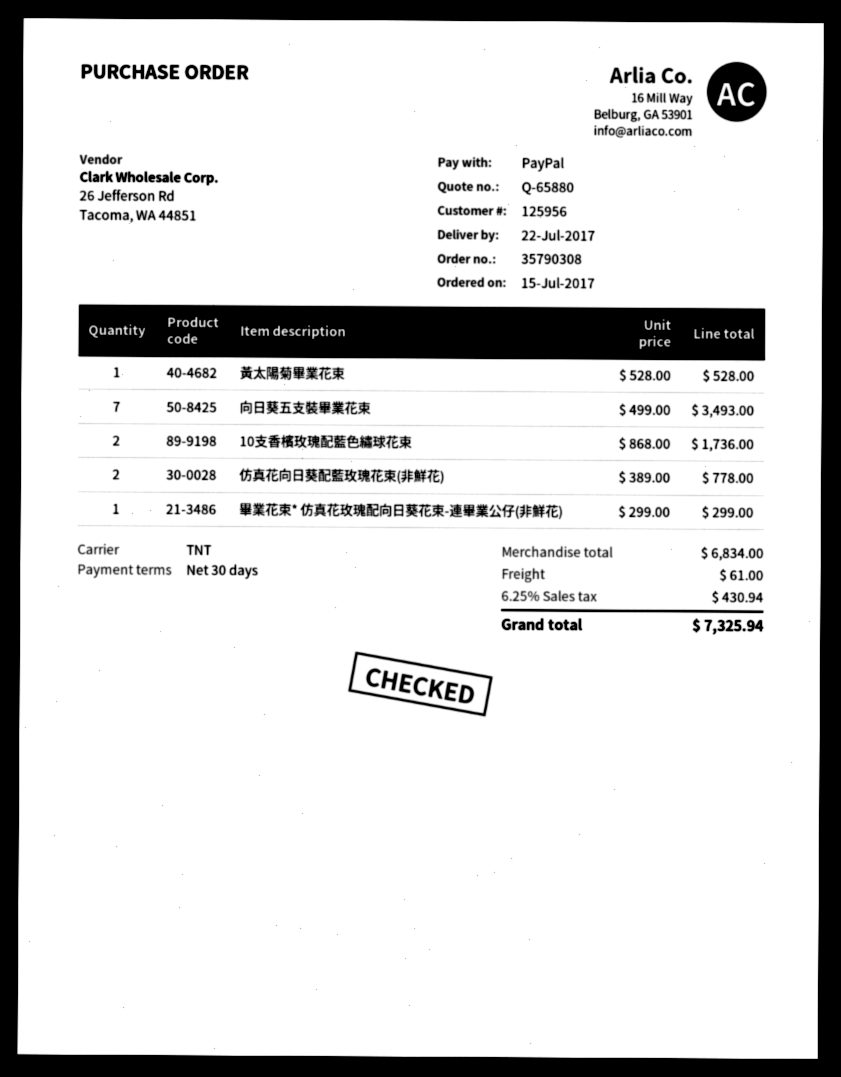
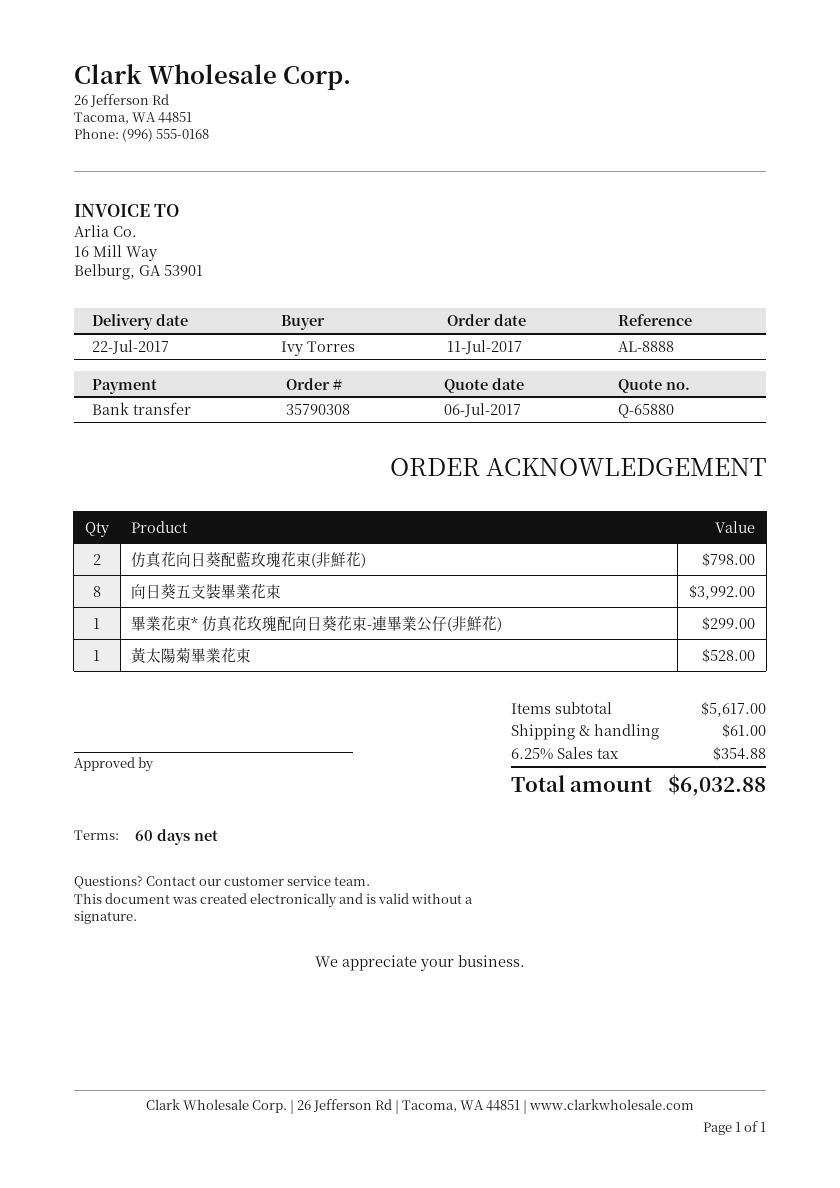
order date: 2017-07-15 -> 2017-07-11
payment terms: 30 days -> 60 days
payment method: PayPal -> bank transfer
向日葵五支裝畢業花束: 7 for 3493.00 -> 8 for 3992.00
10支香檳玫瑰配藍色繡球花束: 2 for 1736.00 -> none
仿真花向日葵配藍玫瑰花束(非鮮花): 2 for 778.00 -> 2 for 798.00
subtotal: 6834.00 -> 5617.00
tax: 6.25% = 430.94 -> 6.25% = 354.88
total: 7325.94 -> 6032.88

